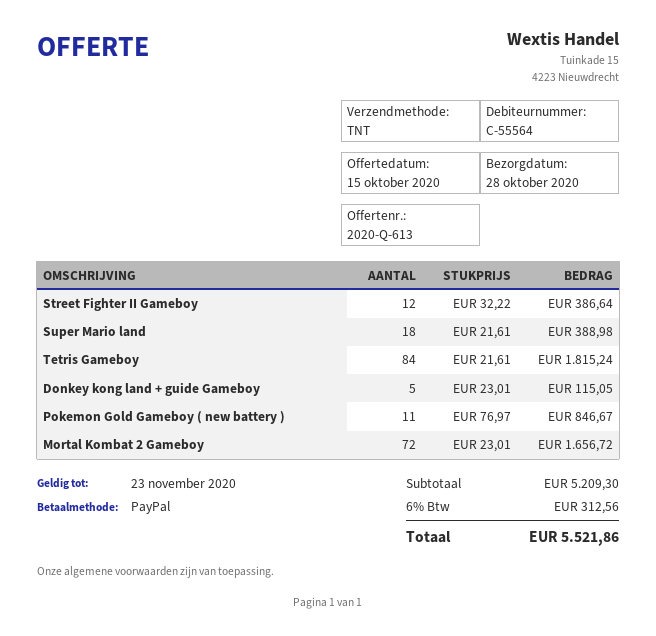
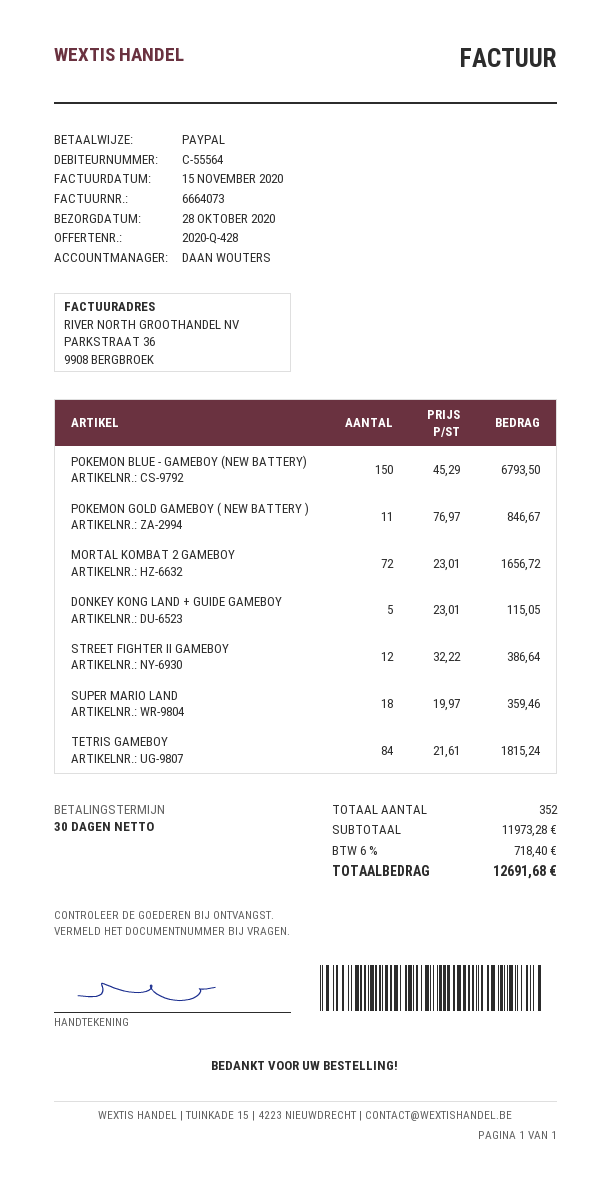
quote number: 2020-Q-613 -> 2020-Q-428
Super Mario land: 18 x 21.61 = 388.98 -> 18 x 19.97 = 359.46
POKEMON BLUE - GAMEBOY (NEW BATTERY): none -> 150 x 45.29 = 6793.50
subtotal: 5209.30 -> 11973.28
tax: 6% = 312.56 -> 6% = 718.40
total: 5521.86 -> 12691.68

